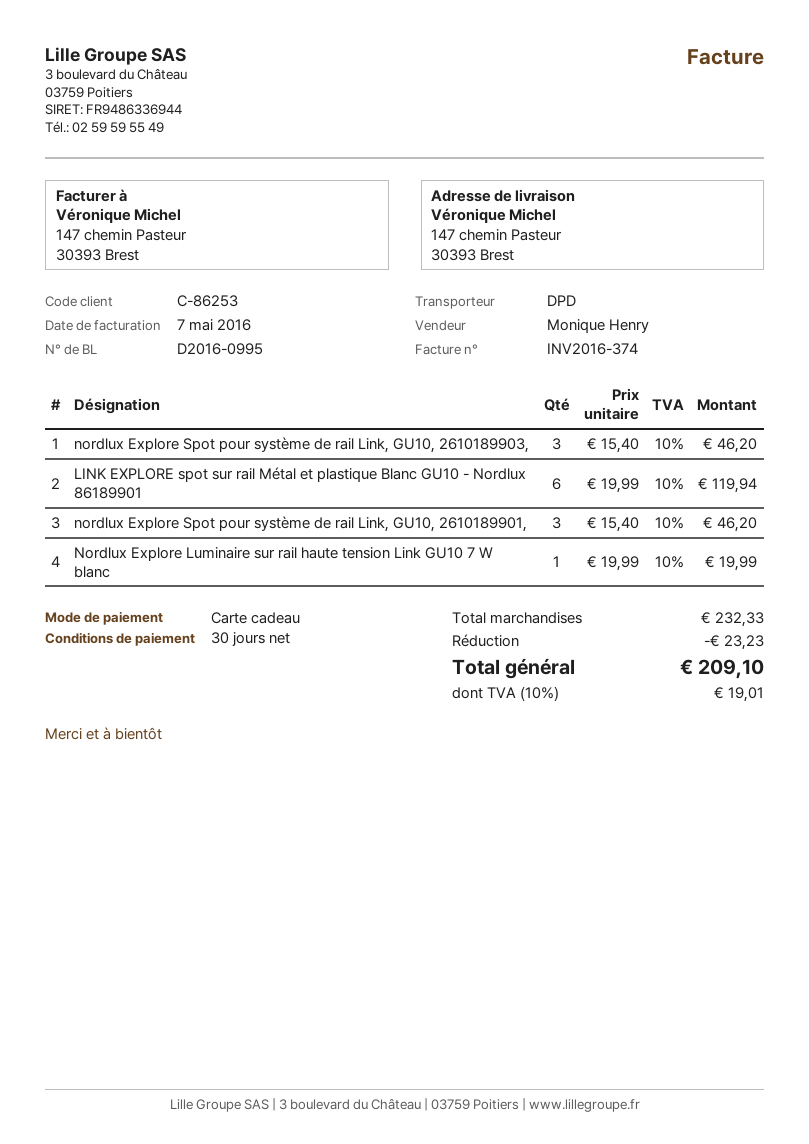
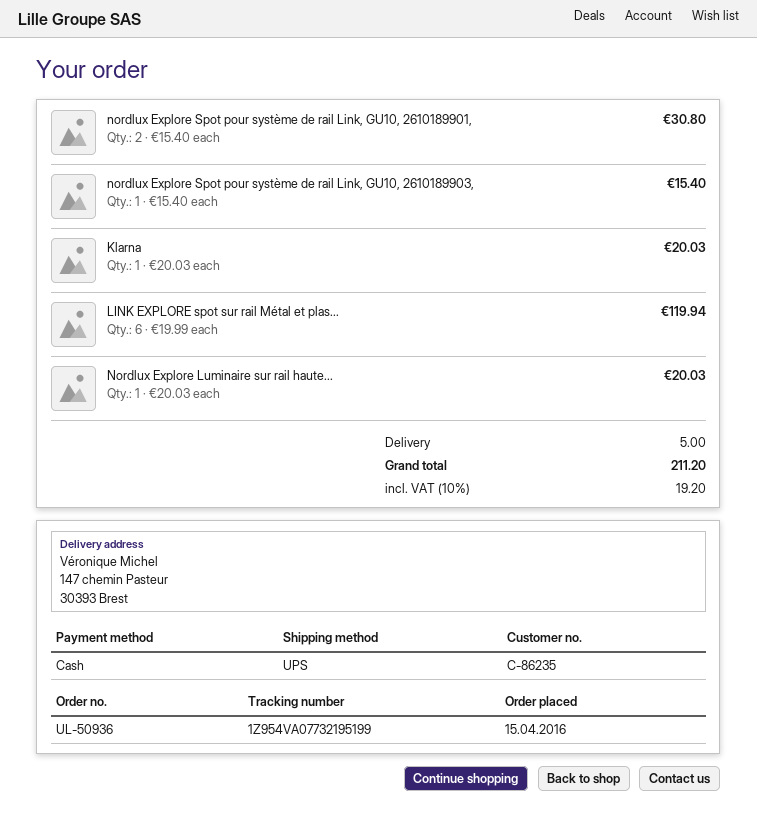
customer number: C-86253 -> C-86235
payment method: gift card -> cash
shipping method: DPD -> UPS
nordlux Explore Spot pour système de rail Link, GU10, 2610189903,: 3 x 15.40 = 46.20 -> 1 x 15.40 = 15.40
nordlux Explore Spot pour système de rail Link, GU10, 2610189901,: 3 x 15.40 = 46.20 -> 2 x 15.40 = 30.80
Nordlux Explore Luminaire sur rail haute tension Link GU10 7 W blanc: 1 x 19.99 = 19.99 -> 1 x 20.03 = 20.03
Klarna: none -> 1 x 20.03 = 20.03
discount: 23.23 -> none
shipping: none -> 5.00
tax: 10% = 19.01 -> 10% = 19.20
total: 209.10 -> 211.20

